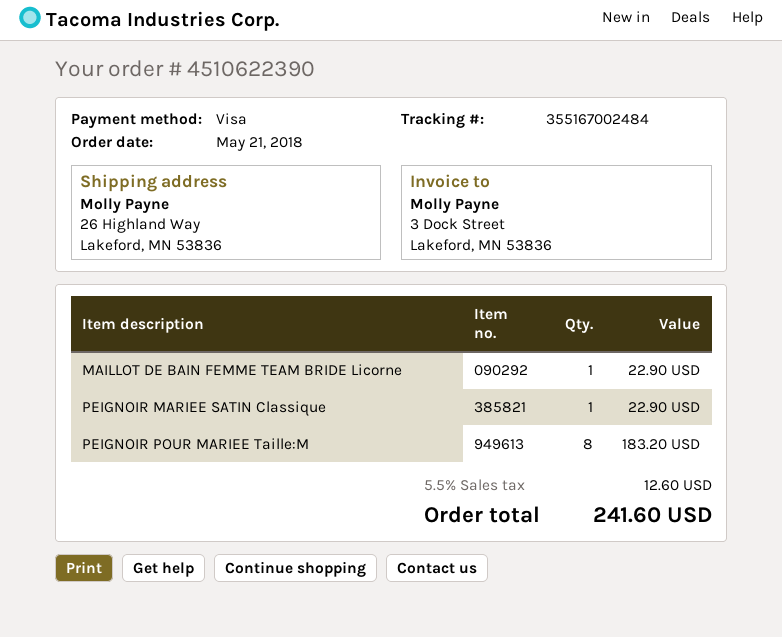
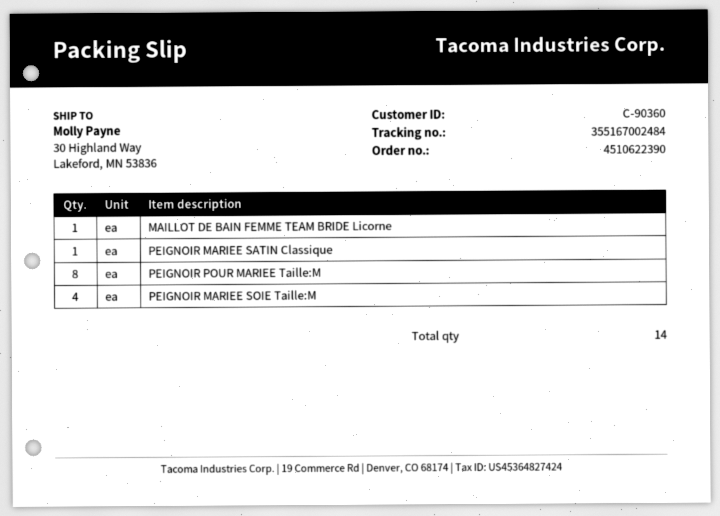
ship to: 26 Highland Way, Lakeford, MN 53836 -> 30 Highland Way, Lakeford, MN 53836
PEIGNOIR MARIEE SOIE Taille:M: none -> 4

